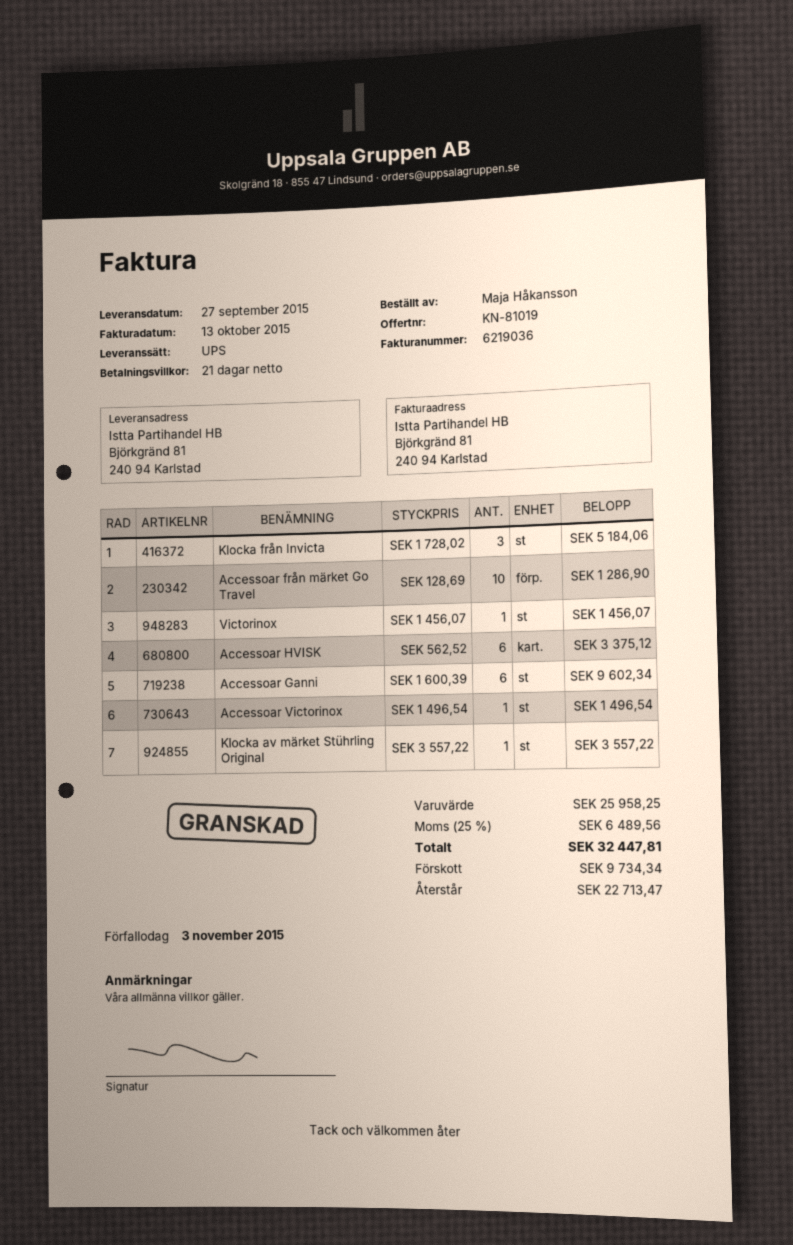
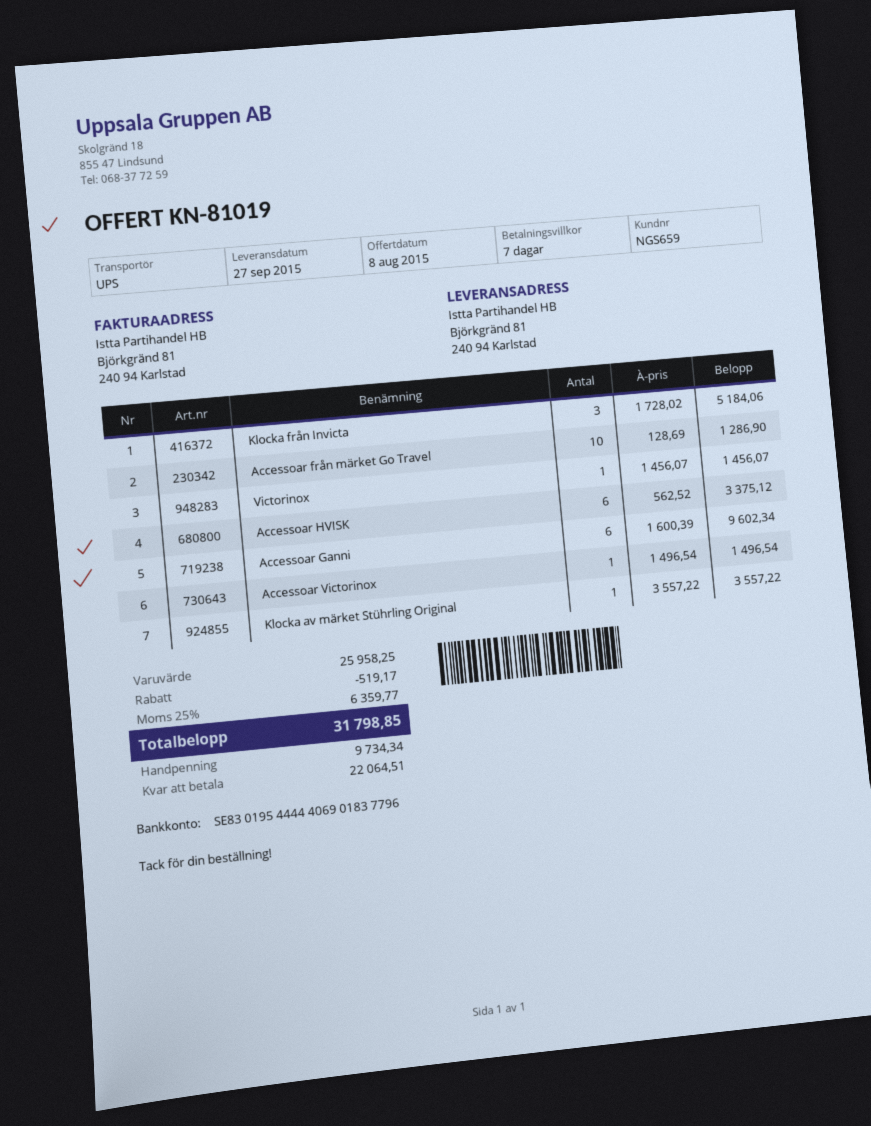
payment terms: 21 days -> 7 days
discount: none -> 519.17
tax: 25% = 6489.56 -> 25% = 6359.77
total: 32447.81 -> 31798.85
balance: 22713.47 -> 22064.51

